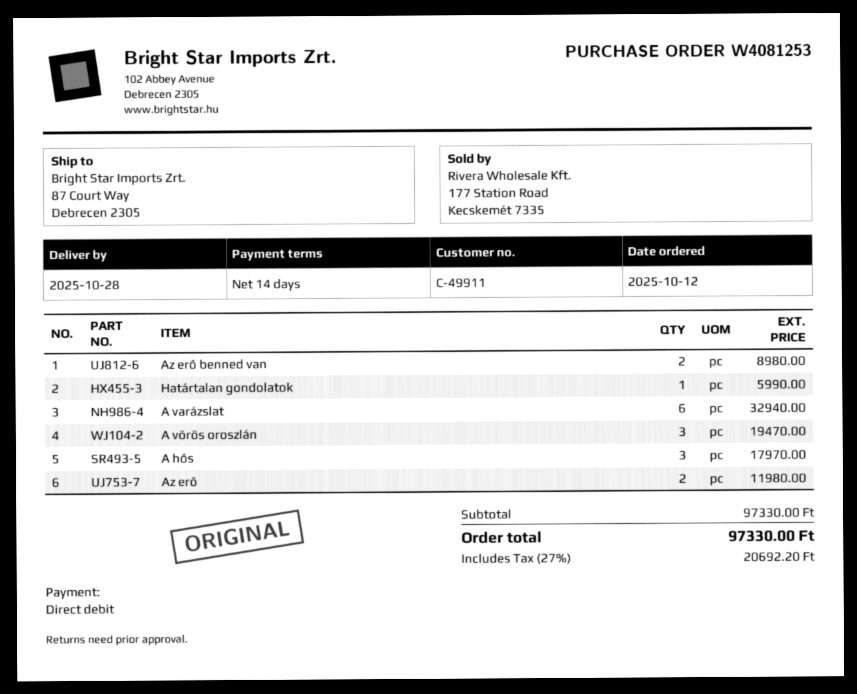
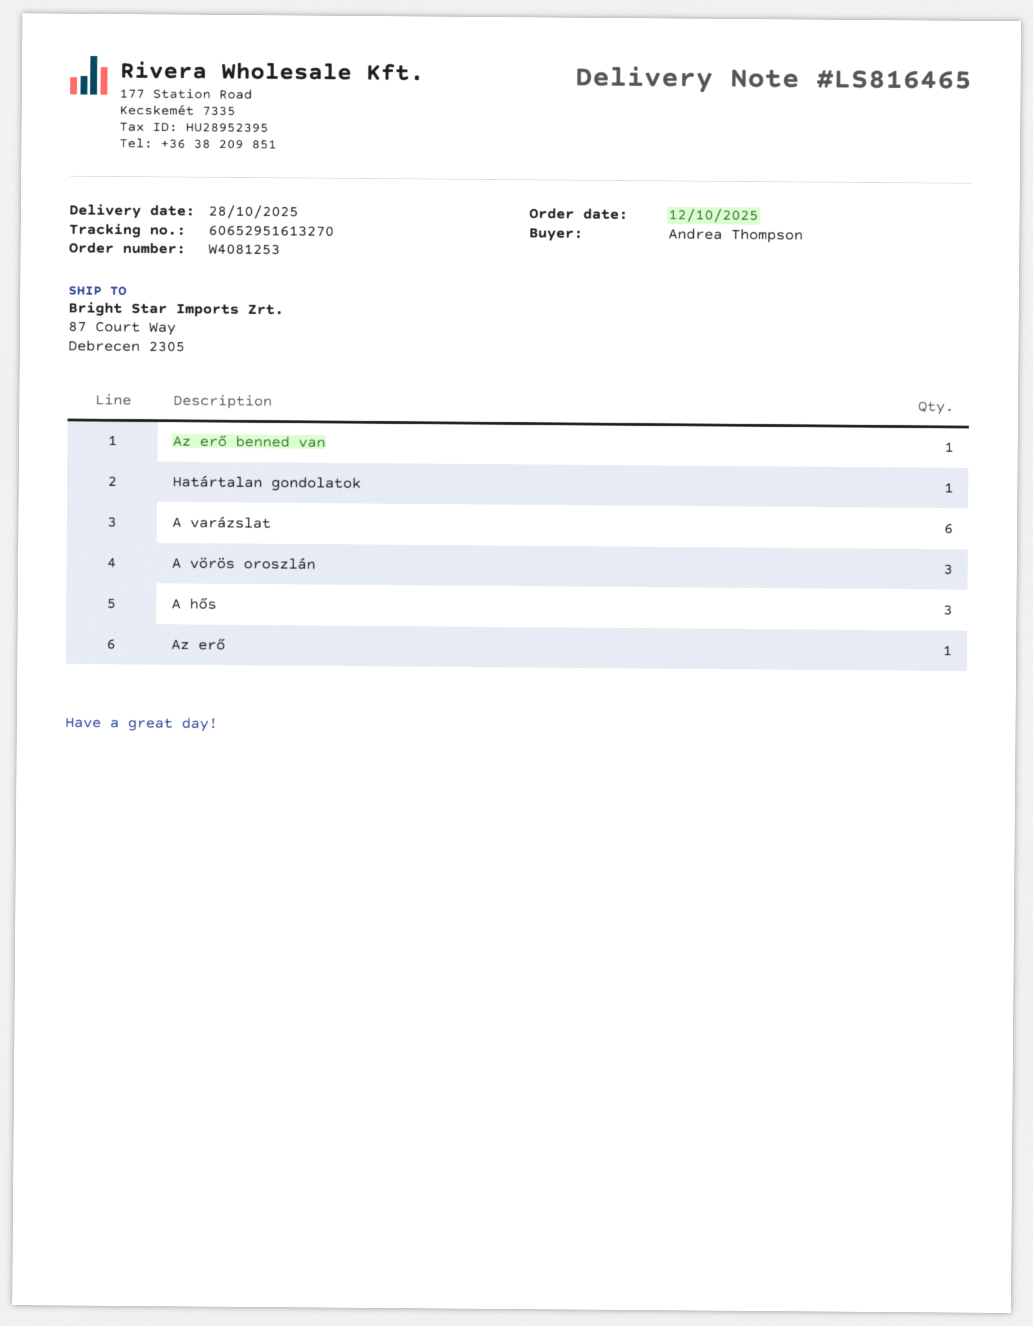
Az erő benned van: 2 -> 1
Az erő: 2 -> 1

